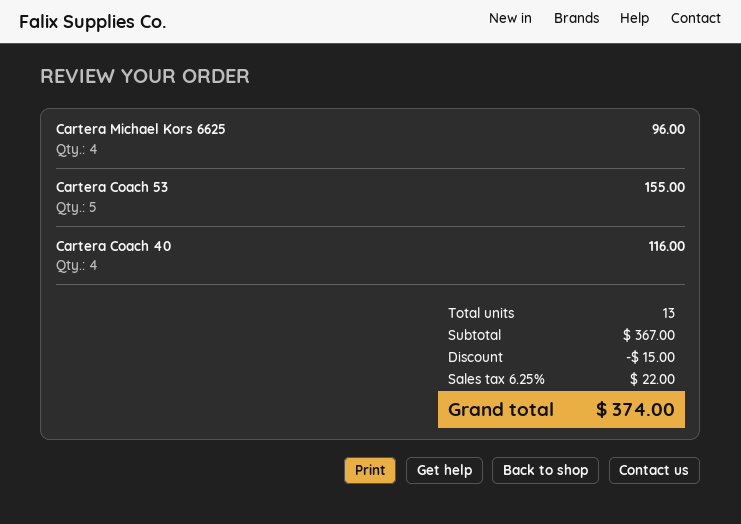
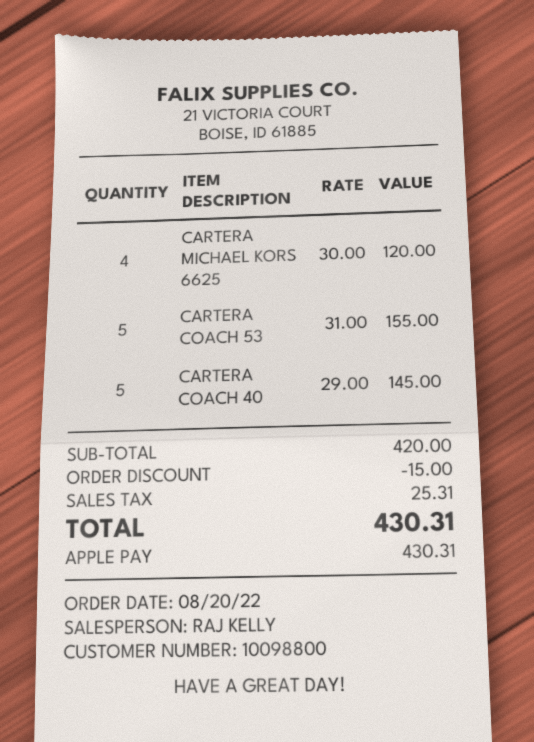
Cartera Michael Kors 6625: 4 for 96.00 -> 4 for 120.00
Cartera Coach 40: 4 for 116.00 -> 5 for 145.00
subtotal: 367.00 -> 420.00
tax: 22.00 -> 25.31
total: 374.00 -> 430.31

